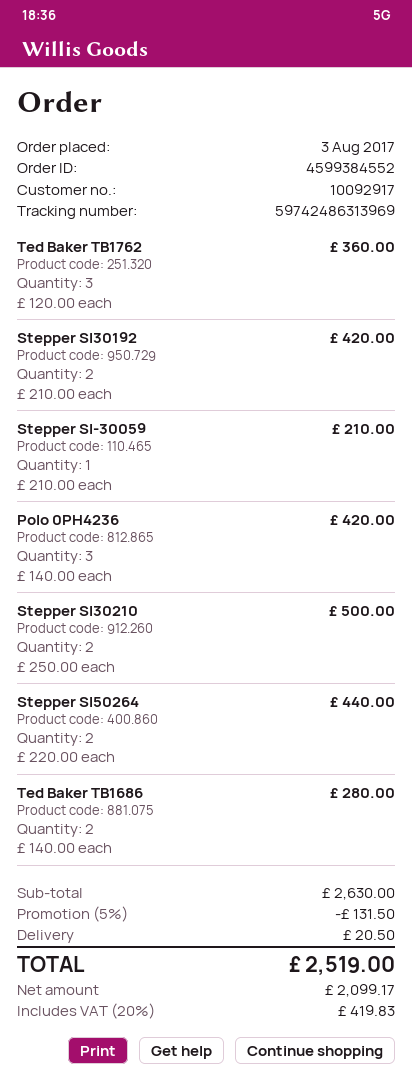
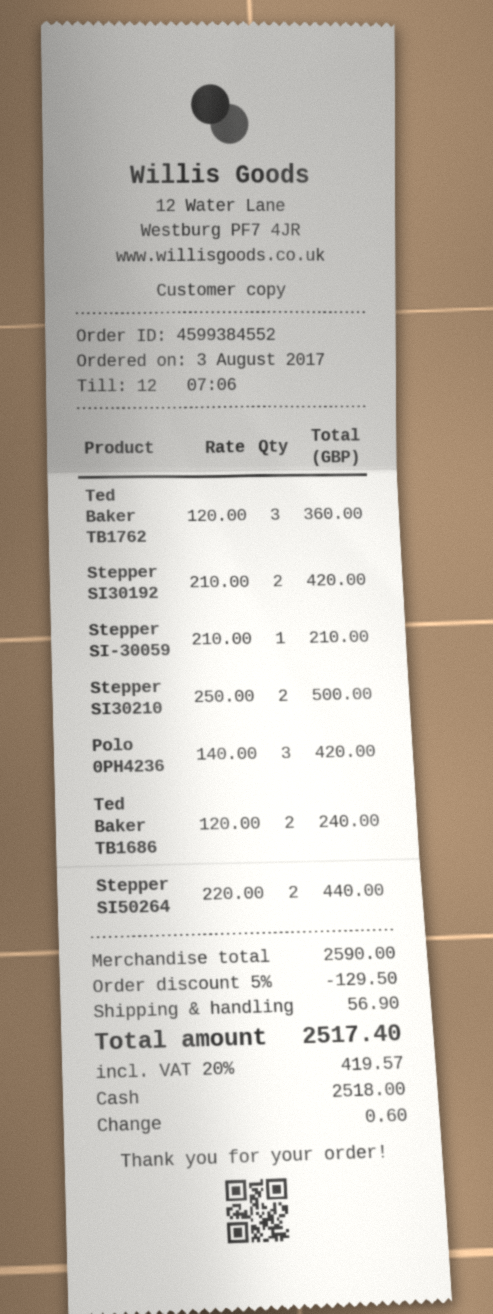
Ted Baker TB1686: 2 x 140.00 = 280.00 -> 2 x 120.00 = 240.00
subtotal: 2630.00 -> 2590.00
discount: 5% = 131.50 -> 5% = 129.50
shipping: 20.50 -> 56.90
tax: 20% = 419.83 -> 20% = 419.57
total: 2519.00 -> 2517.40

